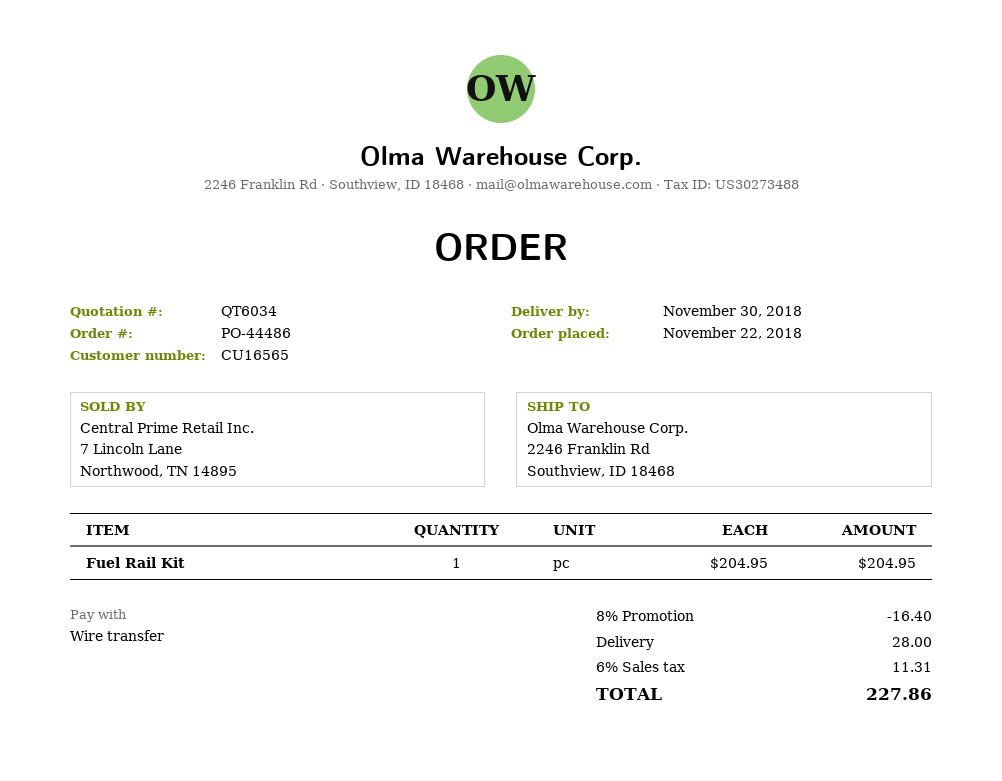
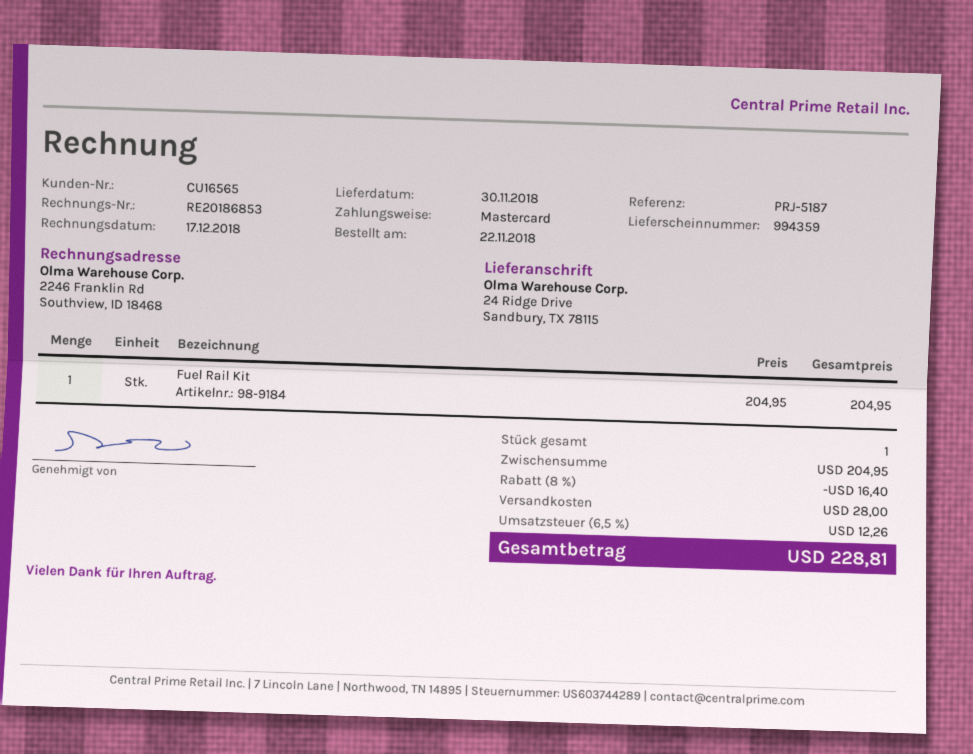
payment method: bank transfer -> Mastercard
ship to: 2246 Franklin Rd, Southview, ID 18468 -> 24 Ridge Drive, Sandbury, TX 78115
tax: 6% = 11.31 -> 6.5% = 12.26
total: 227.86 -> 228.81

